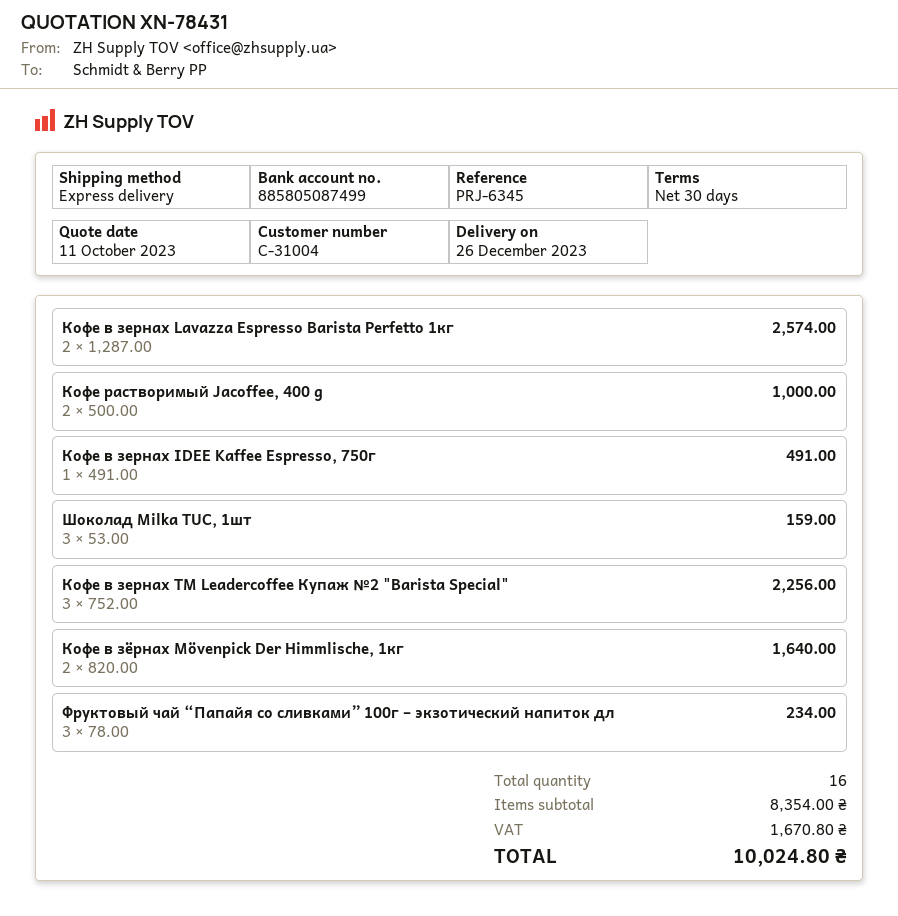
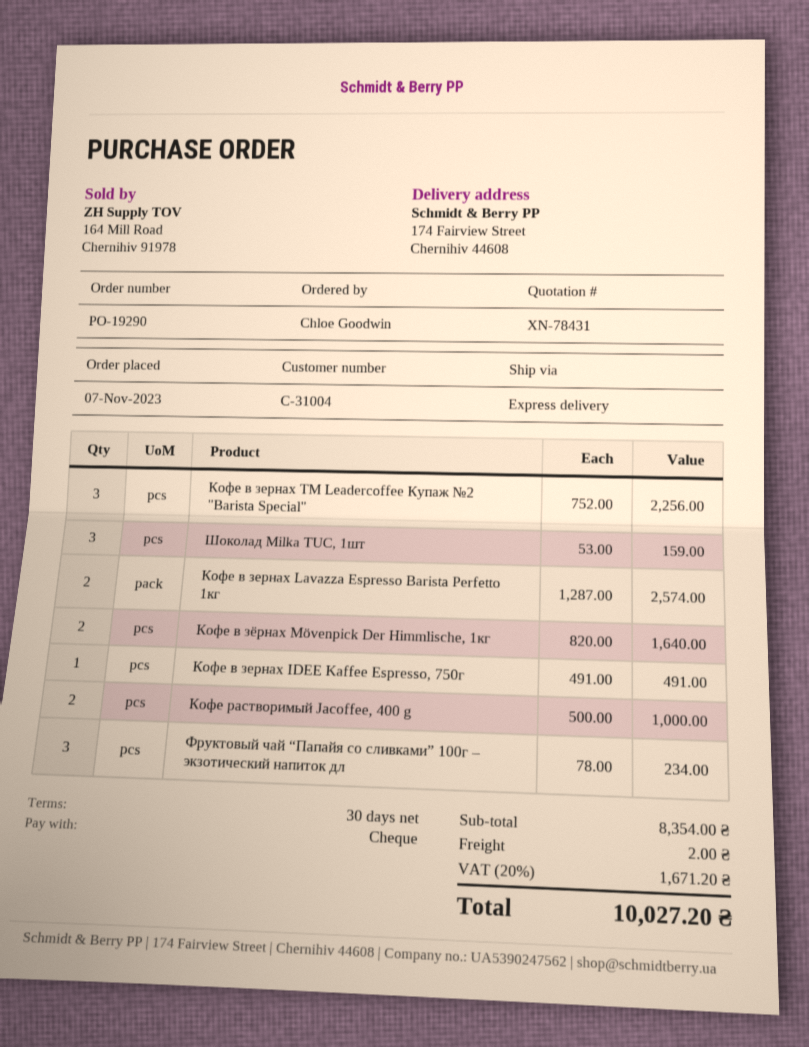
shipping: none -> 2.00
tax: 1670.80 -> 1671.20
total: 10024.80 -> 10027.20

